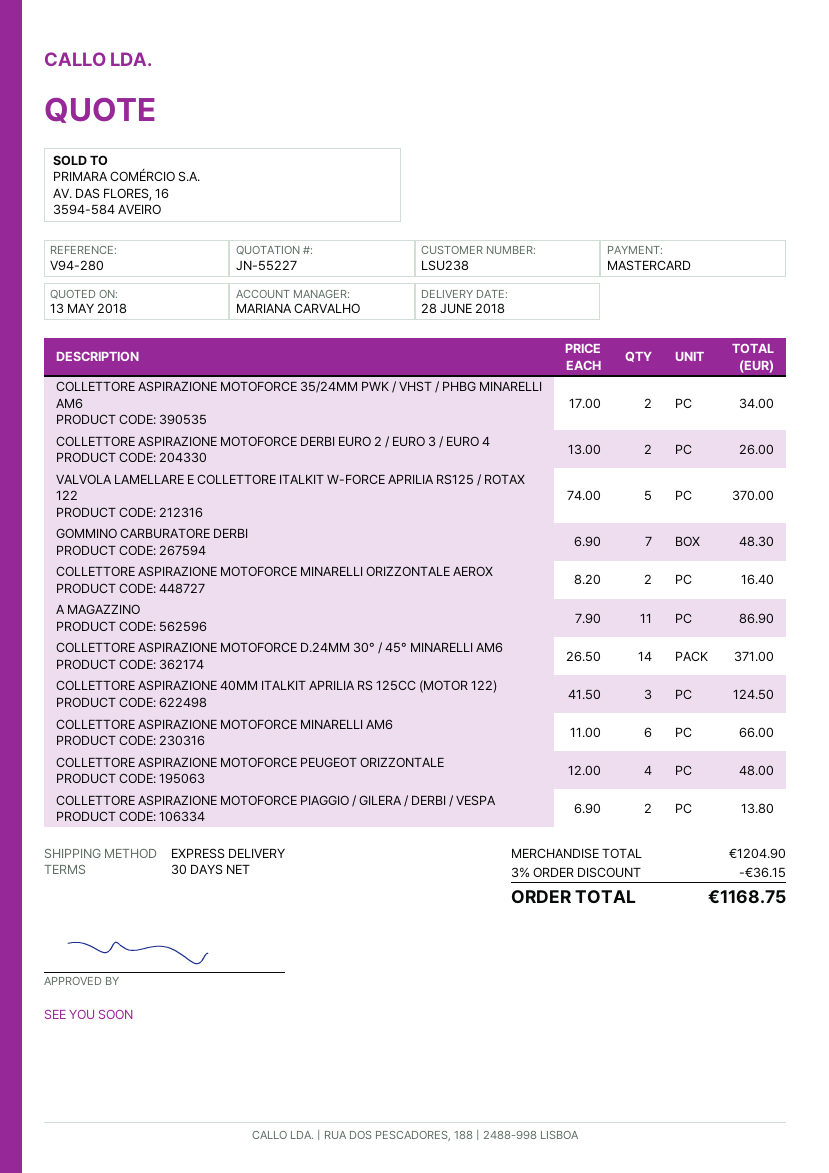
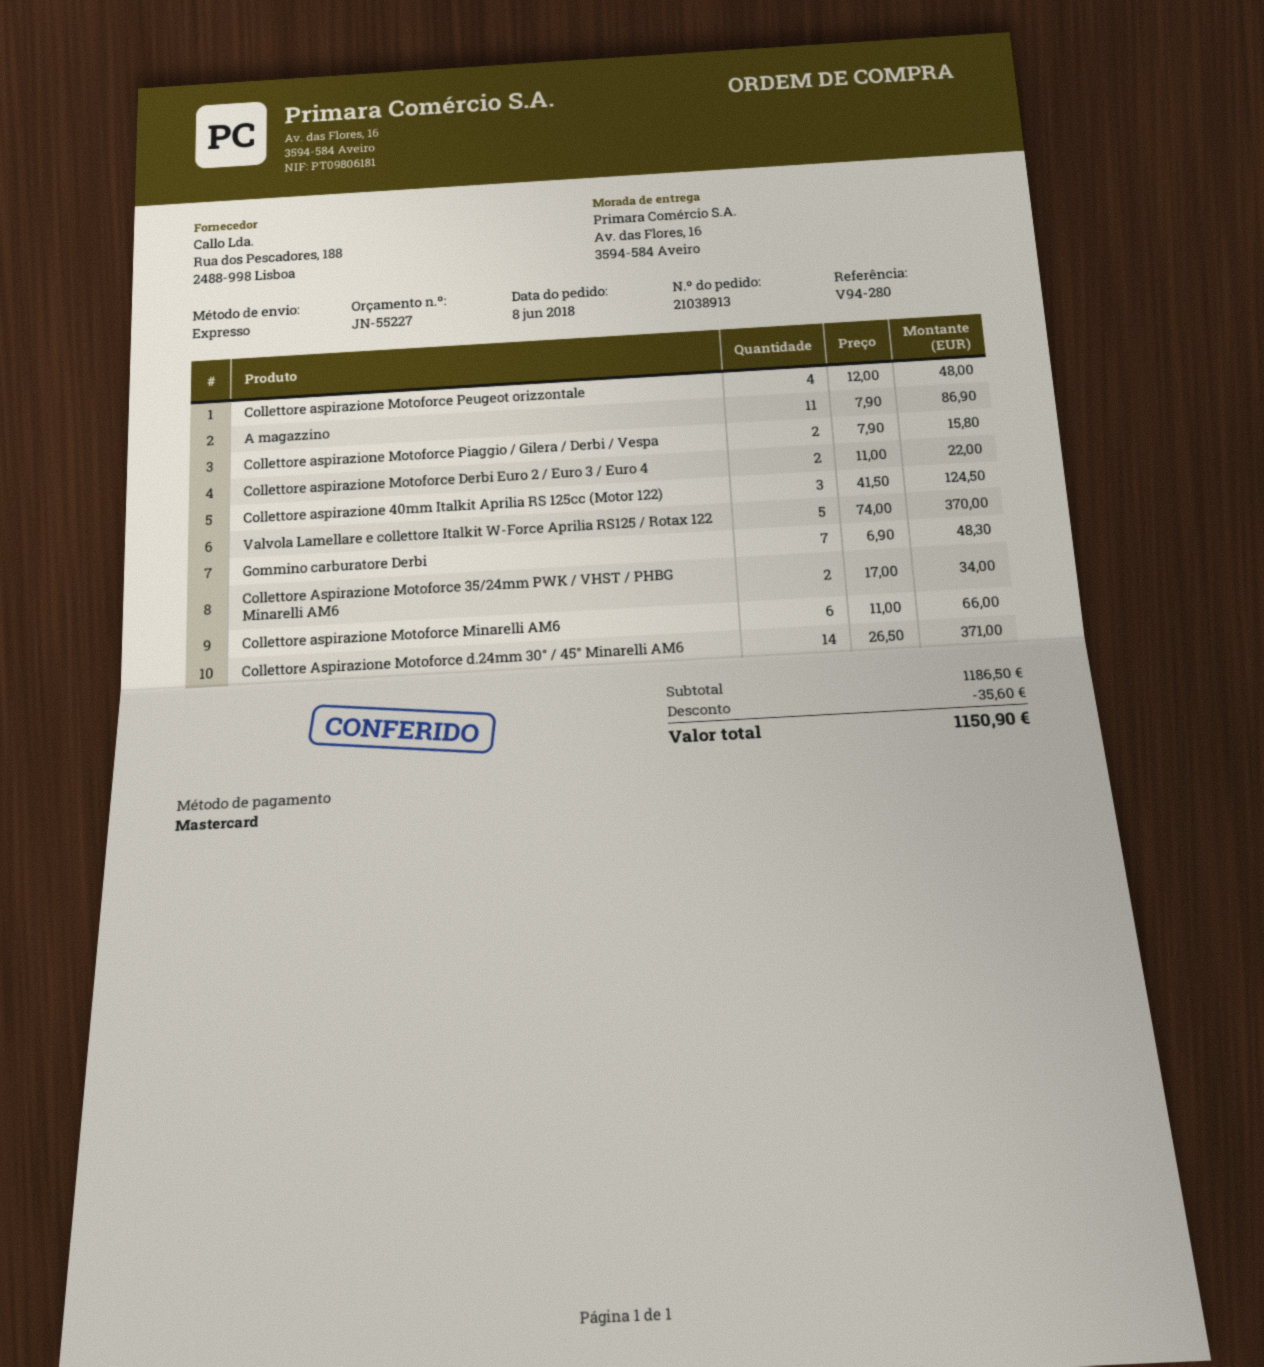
COLLETTORE ASPIRAZIONE MOTOFORCE DERBI EURO 2 / EURO 3 / EURO 4: 2 x 13.00 = 26.00 -> 2 x 11.00 = 22.00
COLLETTORE ASPIRAZIONE MOTOFORCE MINARELLI ORIZZONTALE AEROX: 2 x 8.20 = 16.40 -> none
COLLETTORE ASPIRAZIONE MOTOFORCE PIAGGIO / GILERA / DERBI / VESPA: 2 x 6.90 = 13.80 -> 2 x 7.90 = 15.80
subtotal: 1204.90 -> 1186.50
discount: 36.15 -> 35.60
total: 1168.75 -> 1150.90

